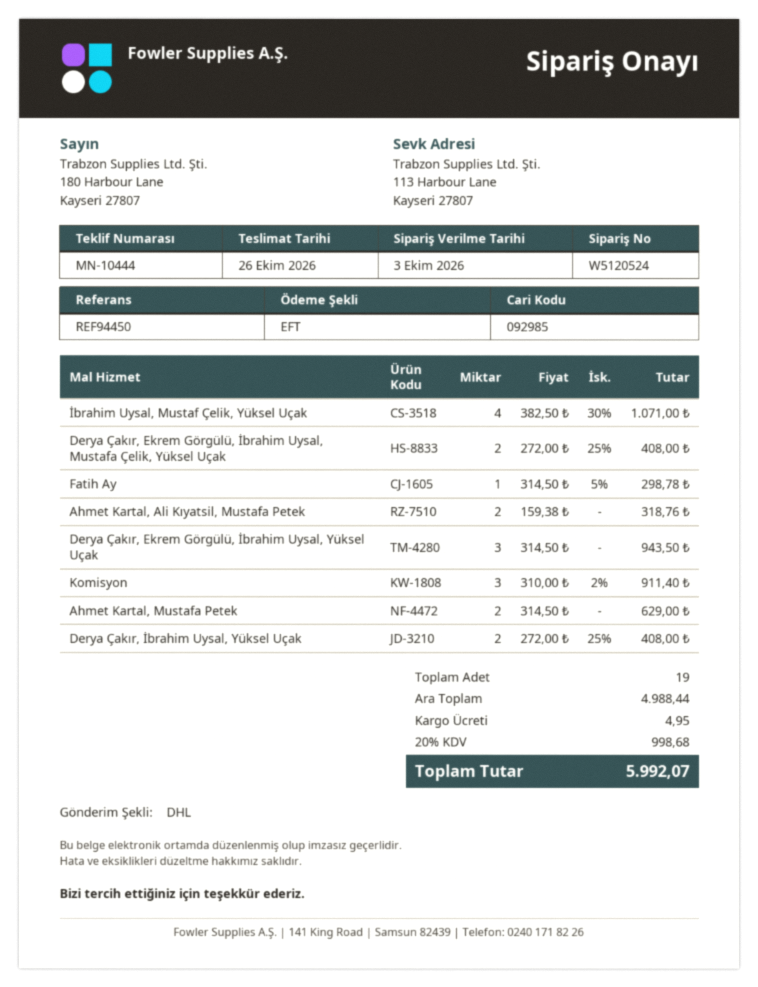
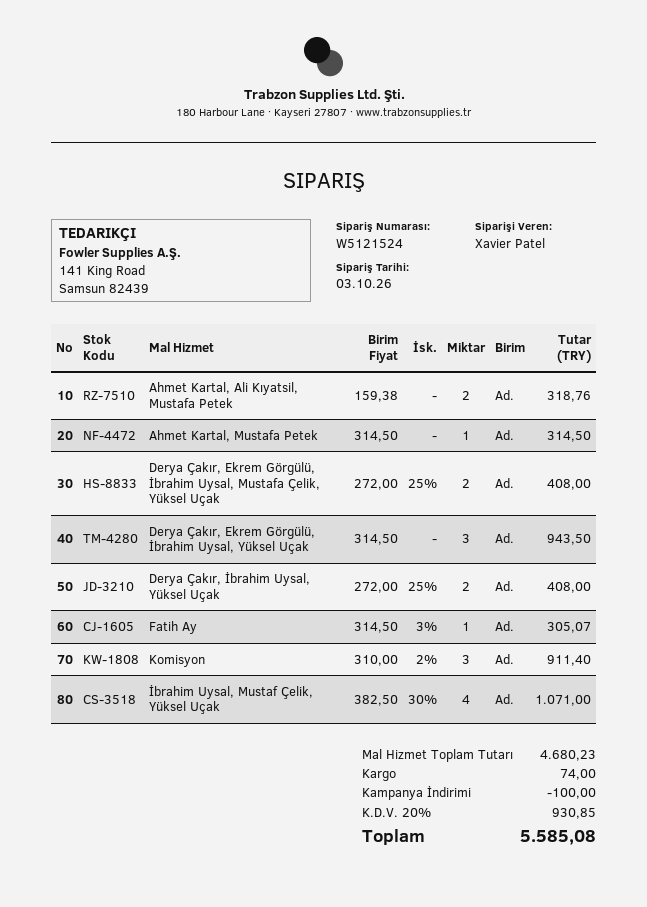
order number: W5120524 -> W5121524
Fatih Ay: 1 x 314.50 - 5% = 298.78 -> 1 x 314.50 - 3% = 305.07
Ahmet Kartal, Mustafa Petek: 2 x 314.50 = 629.00 -> 1 x 314.50 = 314.50
subtotal: 4988.44 -> 4680.23
discount: none -> 100.00
shipping: 4.95 -> 74.00
tax: 20% = 998.68 -> 20% = 930.85
total: 5992.07 -> 5585.08

